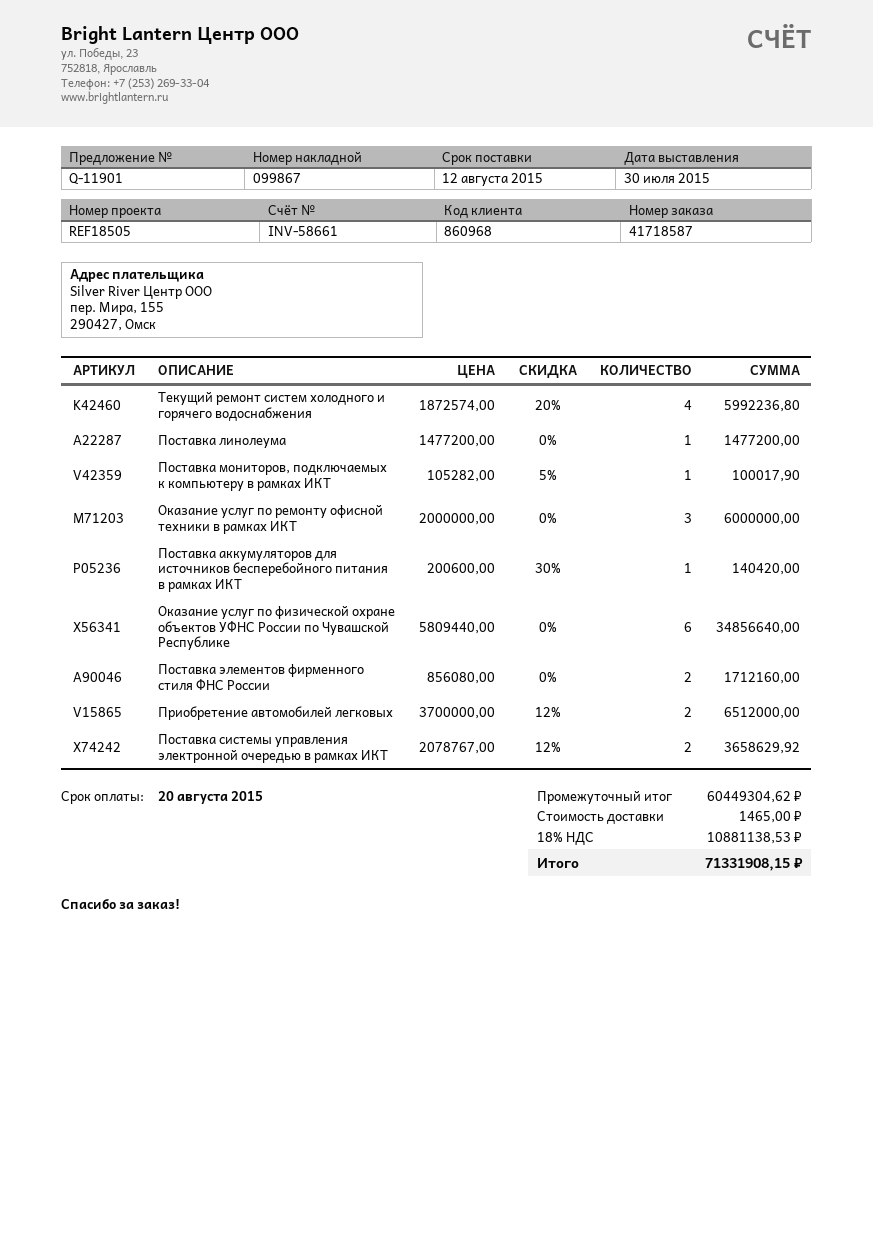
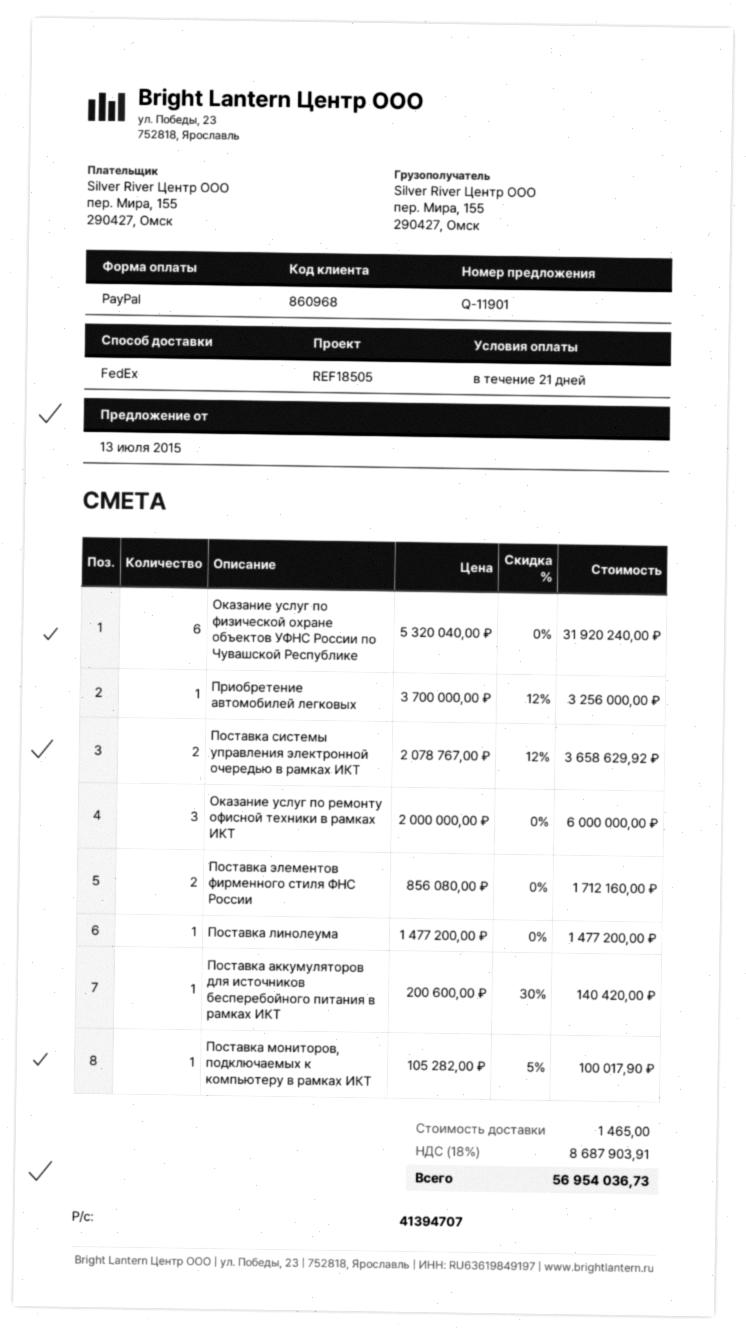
Текущий ремонт систем холодного и горячего водоснабжения: 4 x 1872574.00 - 20% = 5992236.80 -> none
Оказание услуг по физической охране объектов УФНС России по Чувашской Республике: 6 x 5809440.00 = 34856640.00 -> 6 x 5320040.00 = 31920240.00
Приобретение автомобилей легковых: 2 x 3700000.00 - 12% = 6512000.00 -> 1 x 3700000.00 - 12% = 3256000.00
tax: 18% = 10881138.53 -> 18% = 8687903.91
total: 71331908.15 -> 56954036.73

